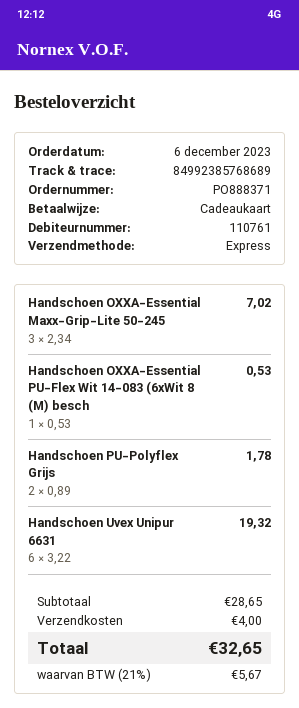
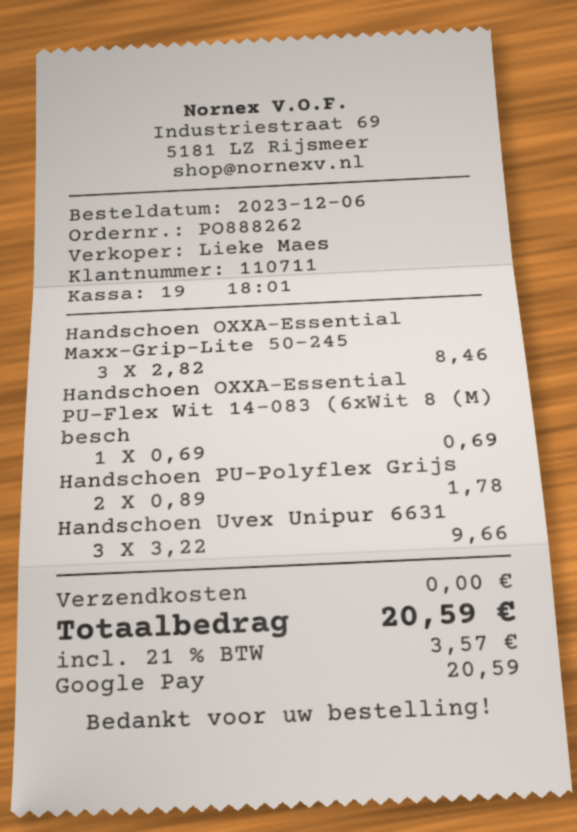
order number: PO888371 -> PO888262
customer number: 110761 -> 110711
payment method: gift card -> Google Pay
Handschoen OXXA-Essential Maxx-Grip-Lite 50-245: 3 x 2.34 = 7.02 -> 3 x 2.82 = 8.46
Handschoen OXXA-Essential PU-Flex Wit 14-083 (6xWit 8 (M) besch: 1 x 0.53 = 0.53 -> 1 x 0.69 = 0.69
Handschoen Uvex Unipur 6631: 6 x 3.22 = 19.32 -> 3 x 3.22 = 9.66
shipping: 4.00 -> 0.00
tax: 21% = 5.67 -> 21% = 3.57
total: 32.65 -> 20.59

